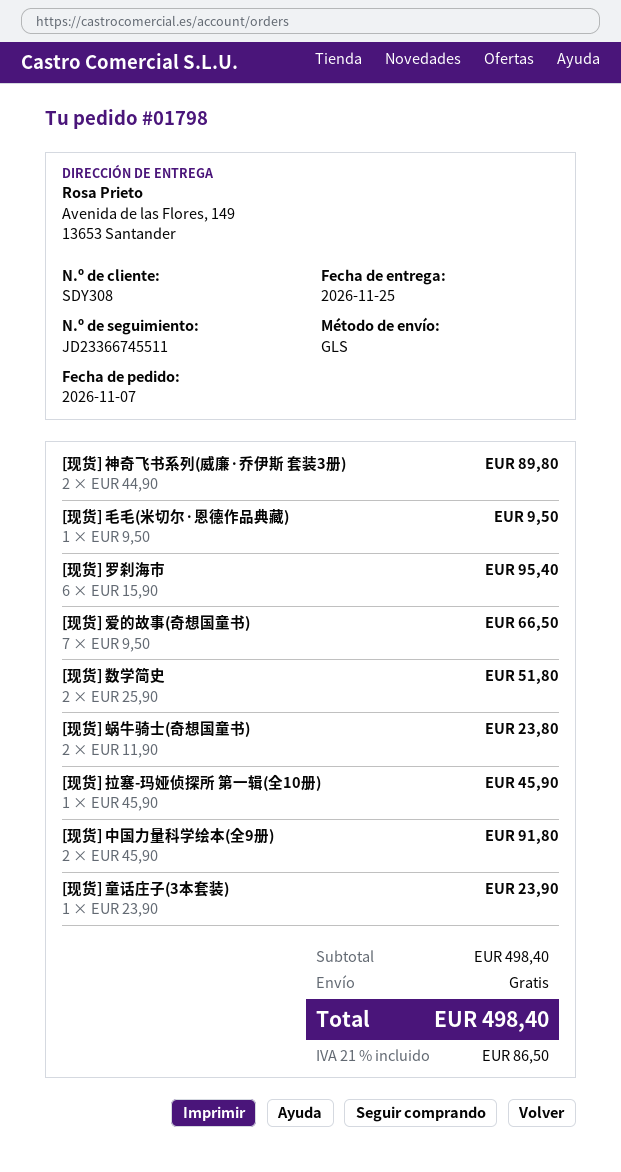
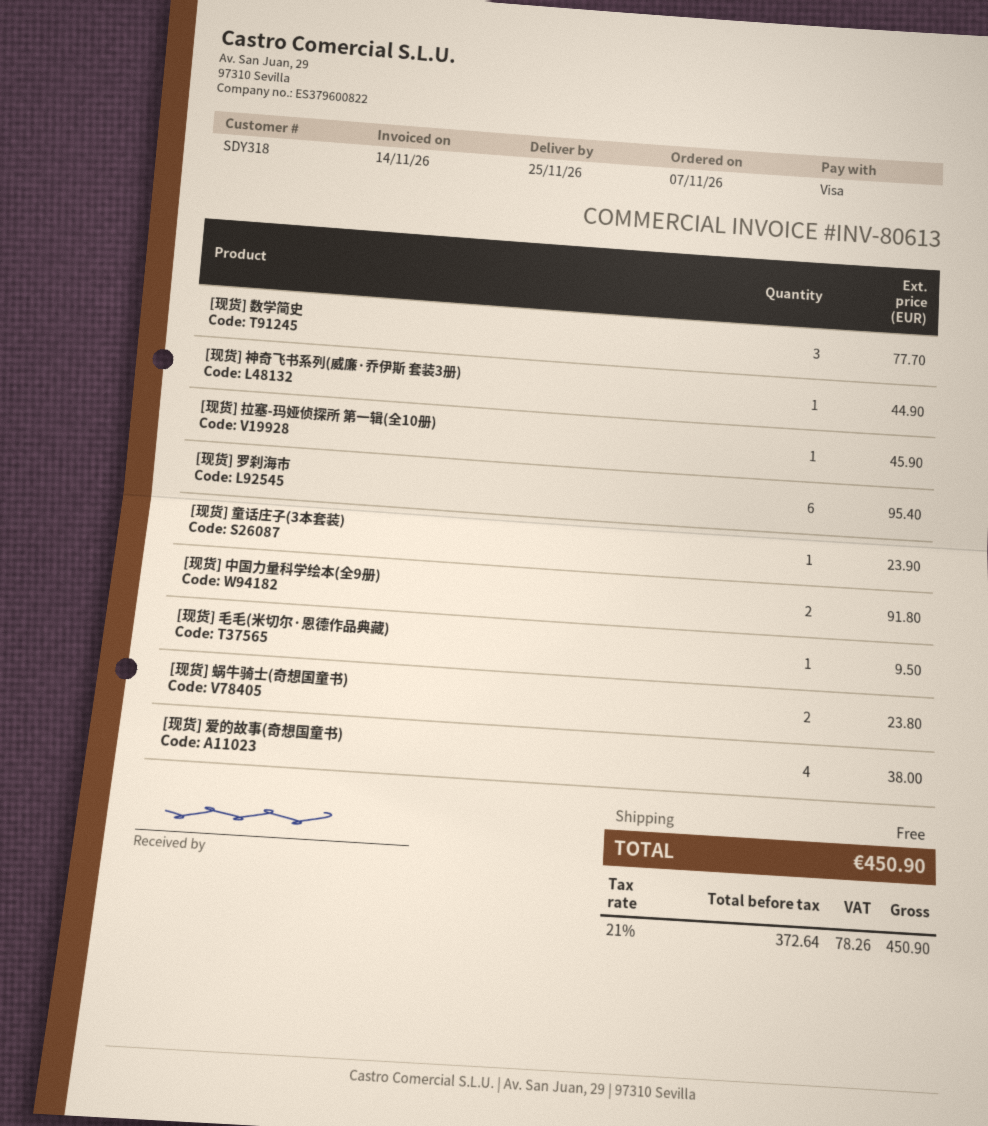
customer number: SDY308 -> SDY318
[现货] 神奇飞书系列(威廉·乔伊斯 套装3册): 2 for 89.80 -> 1 for 44.90
[现货] 爱的故事(奇想国童书): 7 for 66.50 -> 4 for 38.00
[现货] 数学简史: 2 for 51.80 -> 3 for 77.70
tax: 21% = 86.50 -> 21% = 78.26
total: 498.40 -> 450.90

